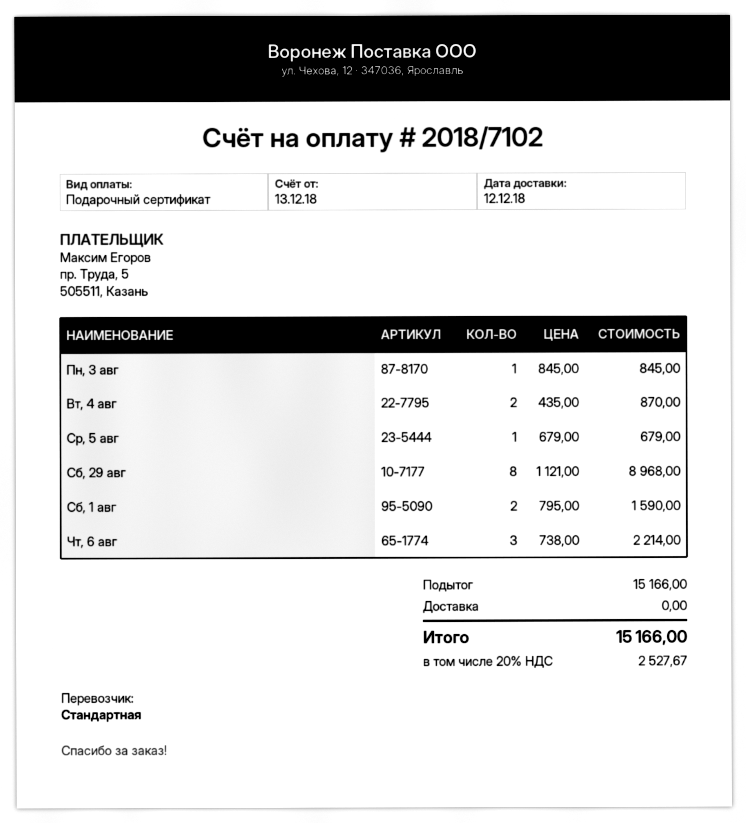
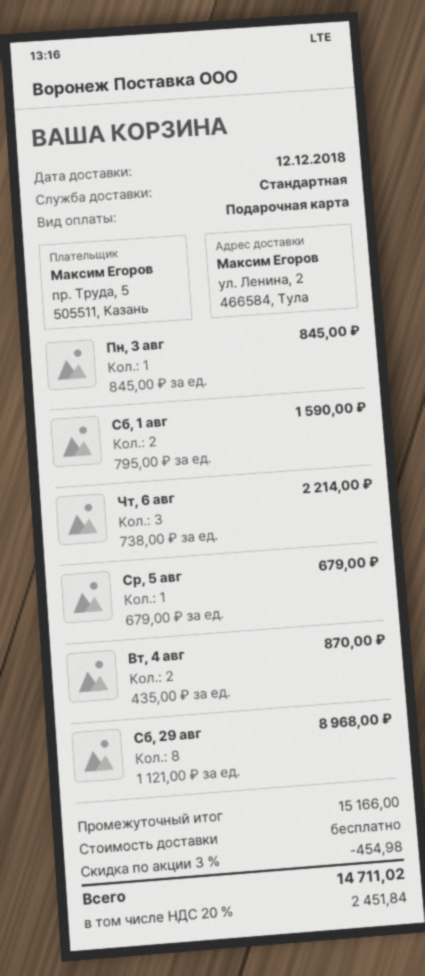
discount: none -> 3% = 454.98
tax: 20% = 2527.67 -> 20% = 2451.84
total: 15166.00 -> 14711.02

